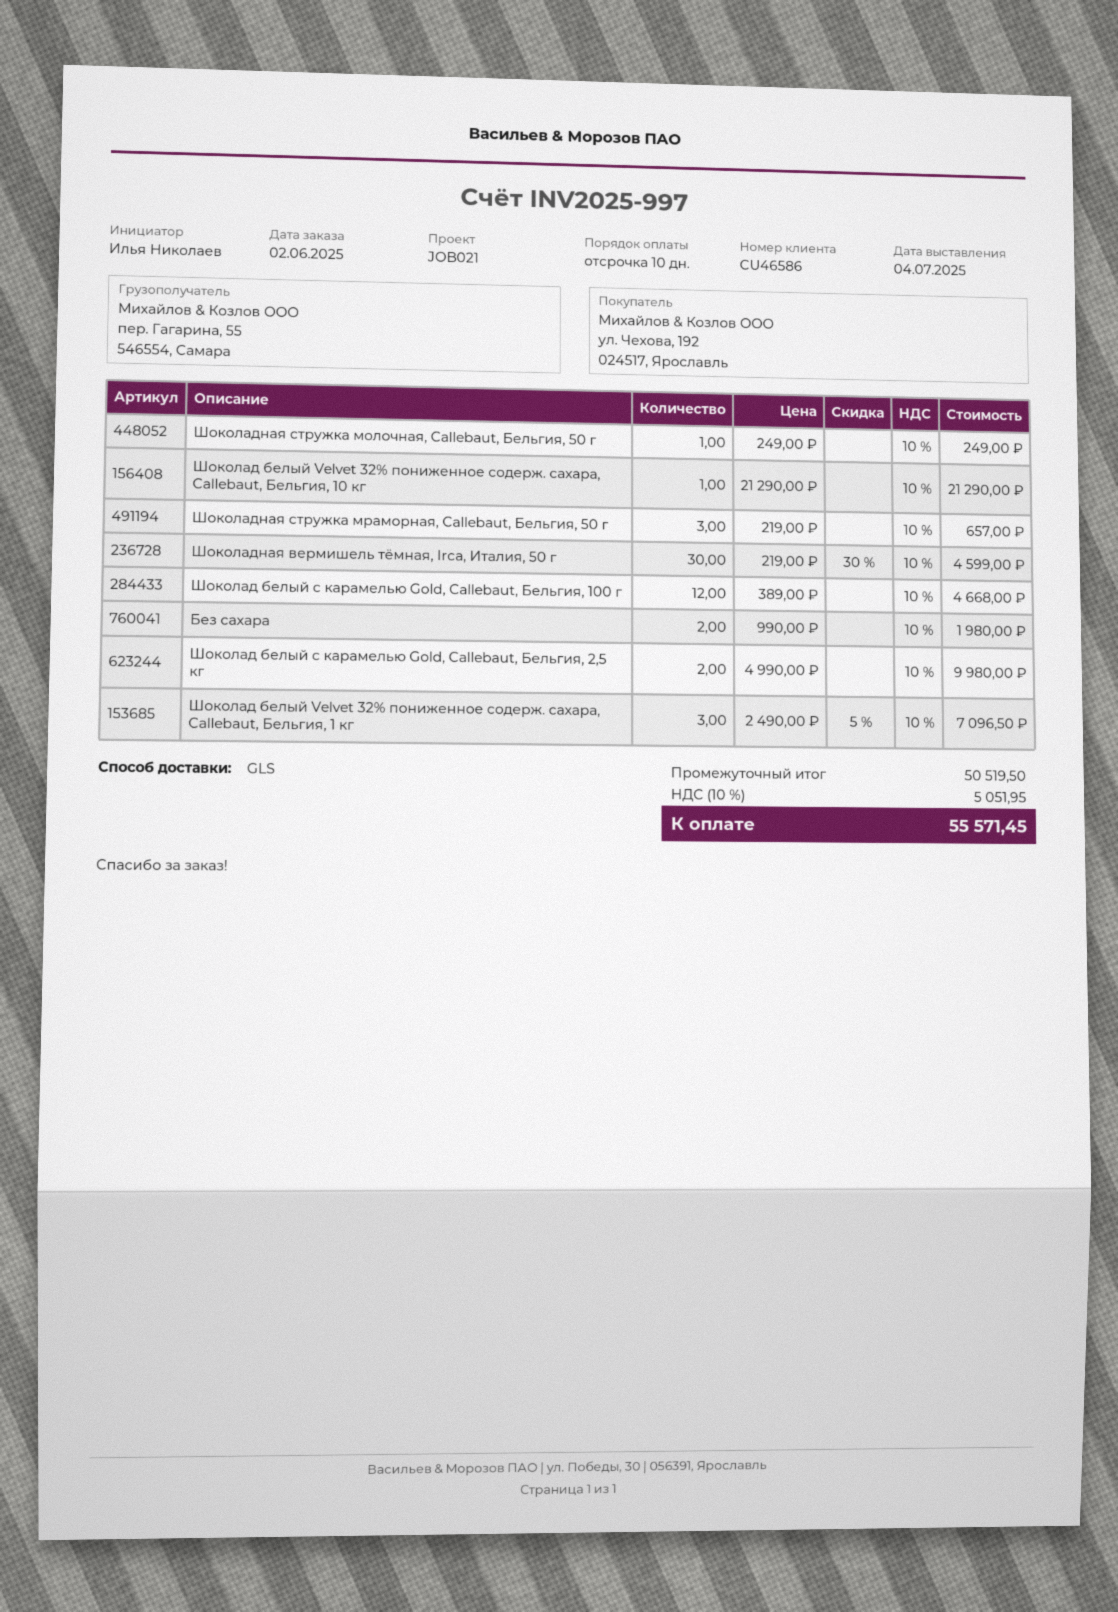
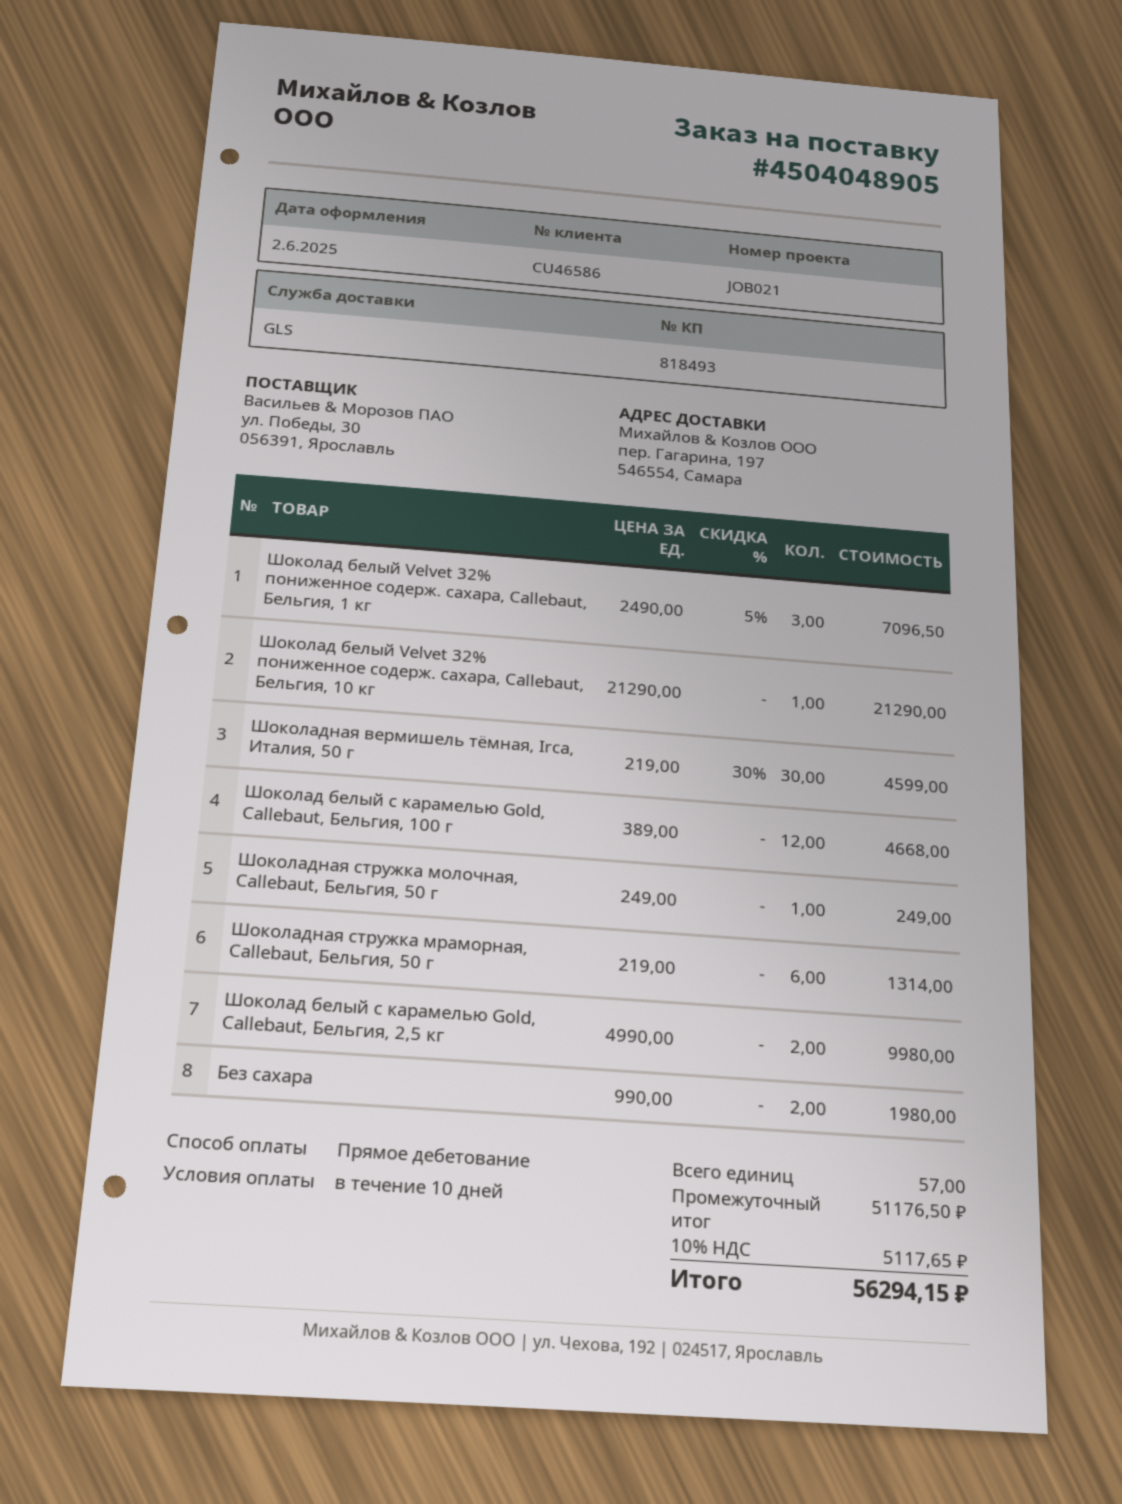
ship to: пер. Гагарина, 55, 546554, Самара -> пер. Гагарина, 197, 546554, Самара
Шоколадная стружка мраморная, Callebaut, Бельгия, 50 г: 3 x 219.00 = 657.00 -> 6 x 219.00 = 1314.00
subtotal: 50519.50 -> 51176.50
tax: 10% = 5051.95 -> 10% = 5117.65
total: 55571.45 -> 56294.15

